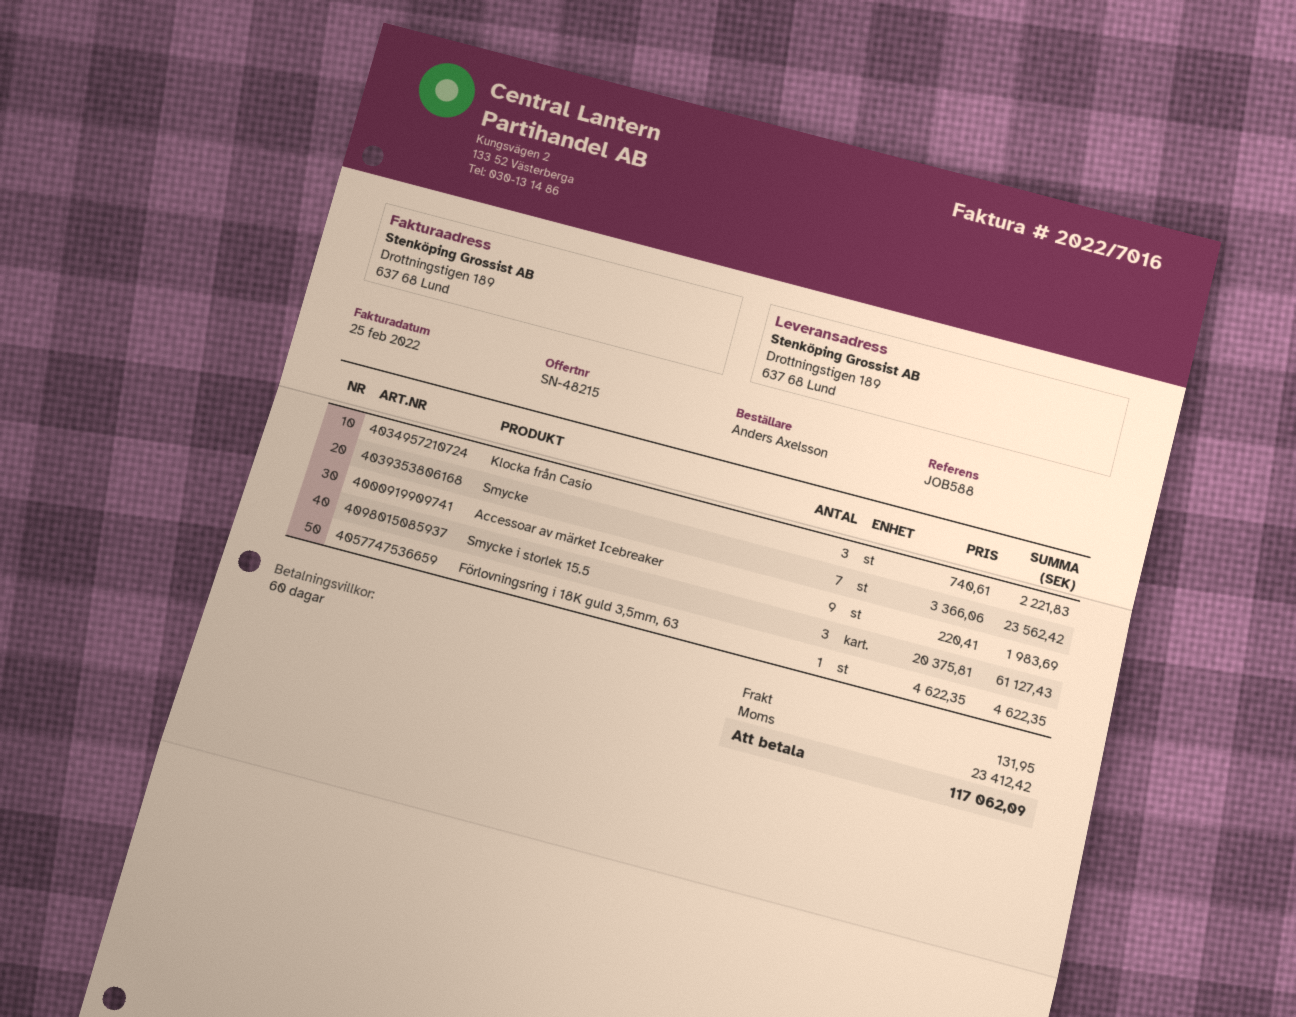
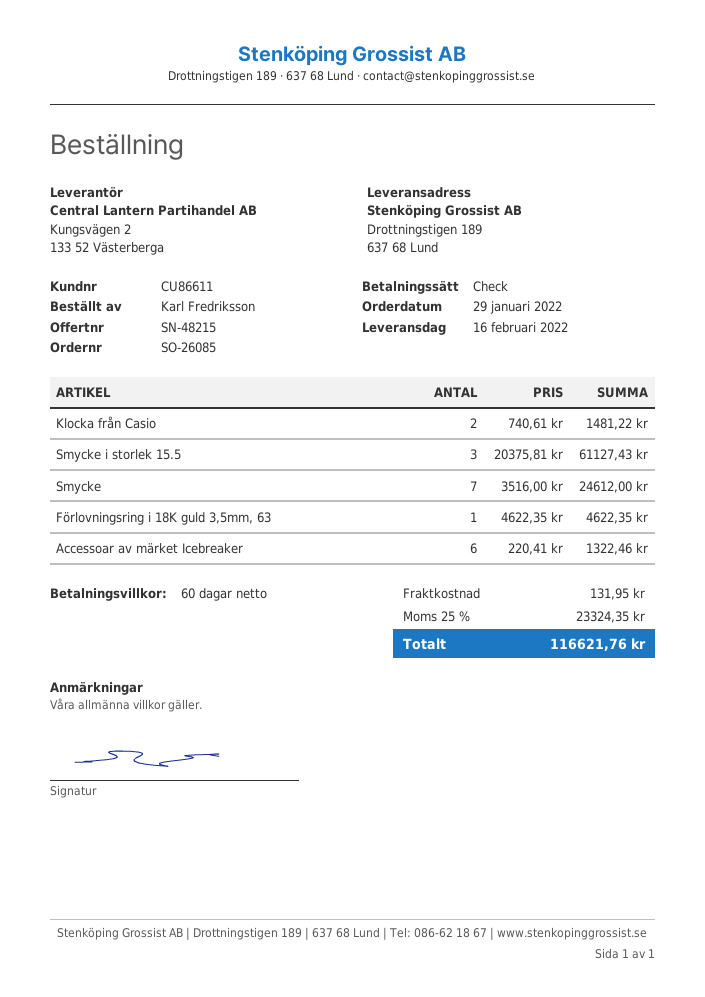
ordered by: Anders Axelsson -> Karl Fredriksson
Klocka från Casio: 3 x 740.61 = 2221.83 -> 2 x 740.61 = 1481.22
Smycke: 7 x 3366.06 = 23562.42 -> 7 x 3516.00 = 24612.00
Accessoar av märket Icebreaker: 9 x 220.41 = 1983.69 -> 6 x 220.41 = 1322.46
tax: 23412.42 -> 23324.35
total: 117062.09 -> 116621.76

